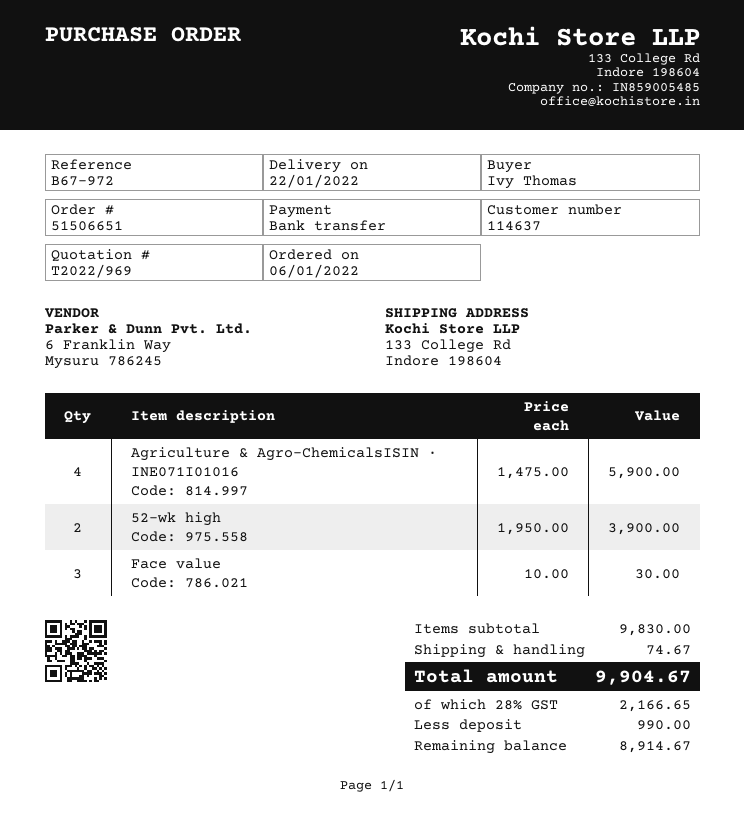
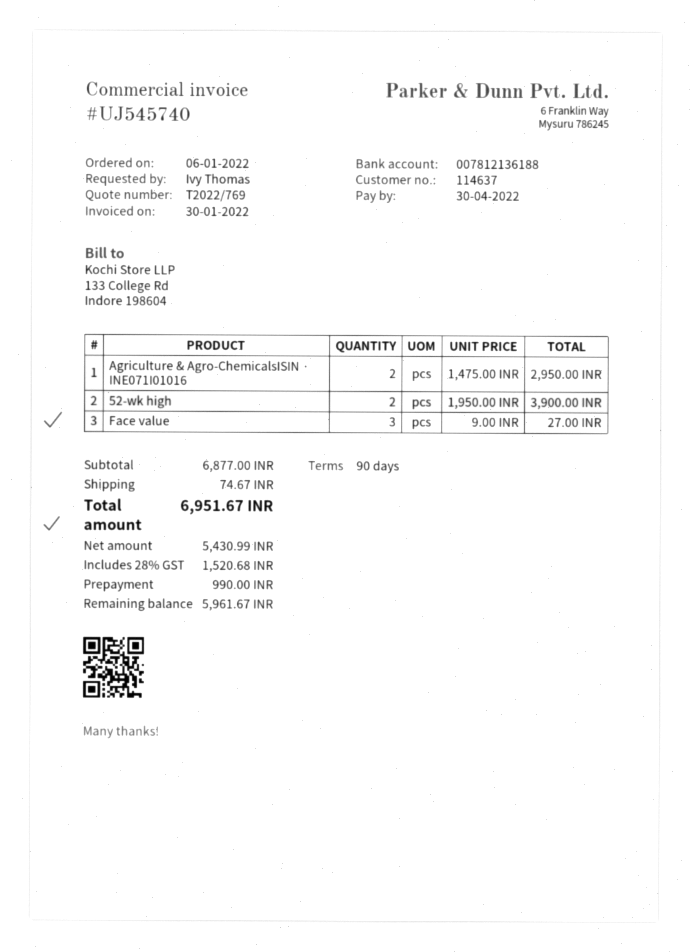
quote number: T2022/969 -> T2022/769
Agriculture & Agro-ChemicalsISIN · INE071I01016: 4 x 1475.00 = 5900.00 -> 2 x 1475.00 = 2950.00
Face value: 3 x 10.00 = 30.00 -> 3 x 9.00 = 27.00
subtotal: 9830.00 -> 6877.00
tax: 28% = 2166.65 -> 28% = 1520.68
total: 9904.67 -> 6951.67
balance: 8914.67 -> 5961.67

